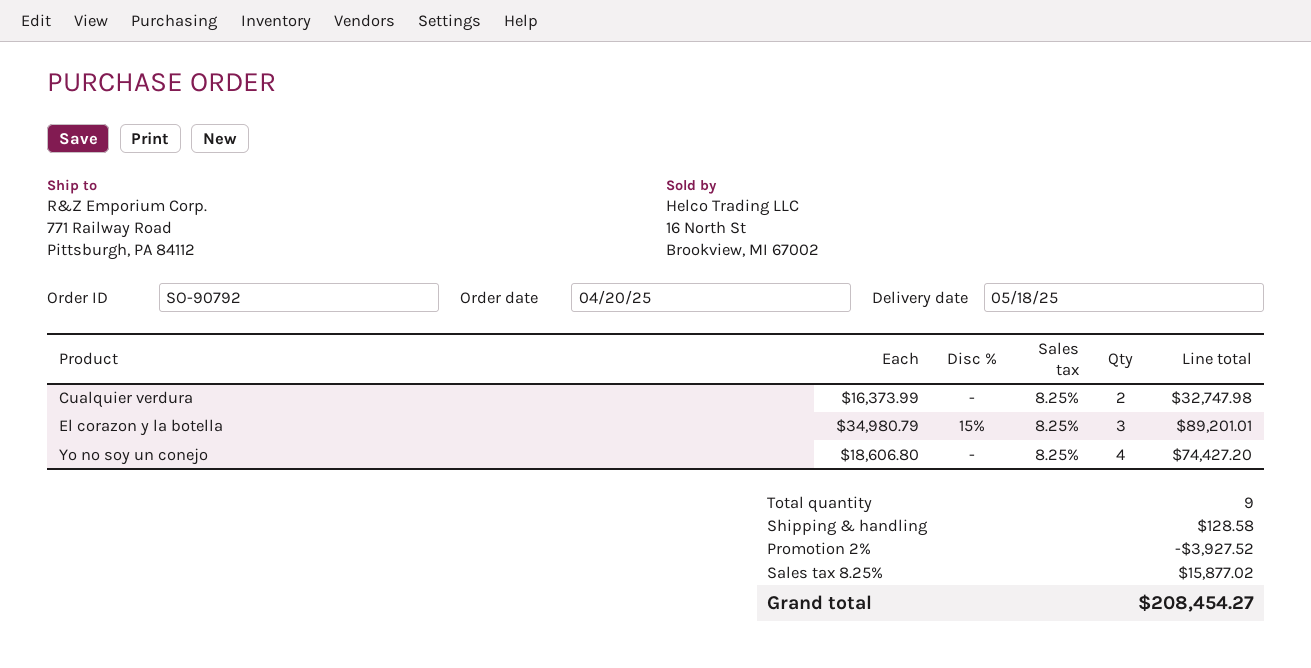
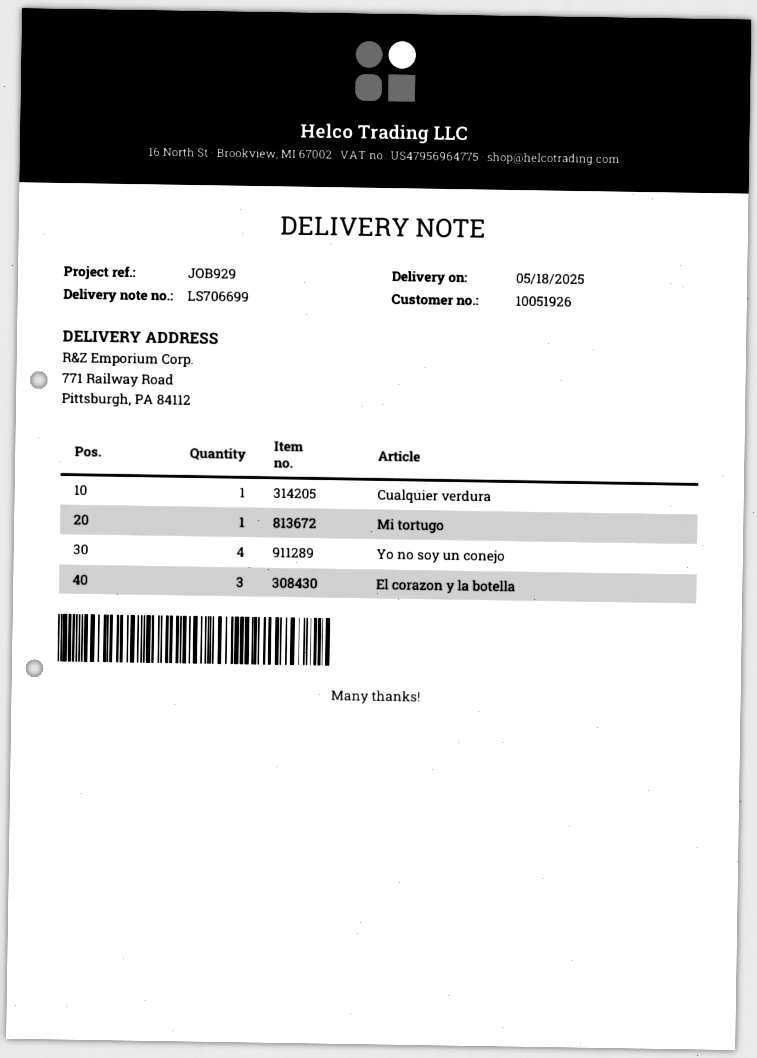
Cualquier verdura: 2 -> 1
Mi tortugo: none -> 1

